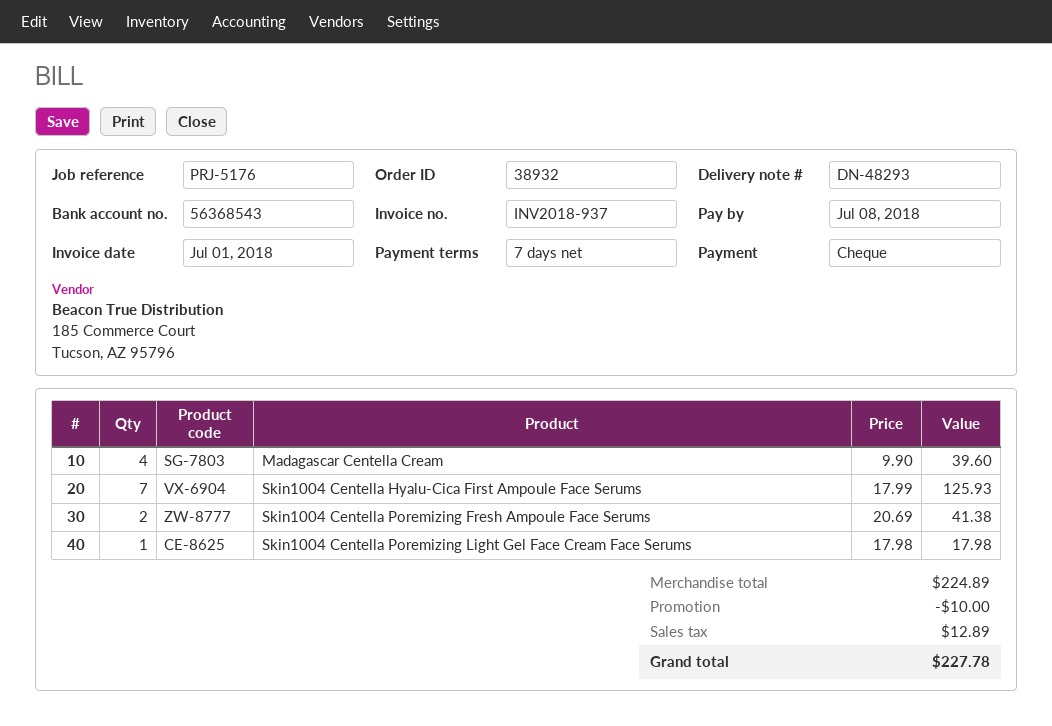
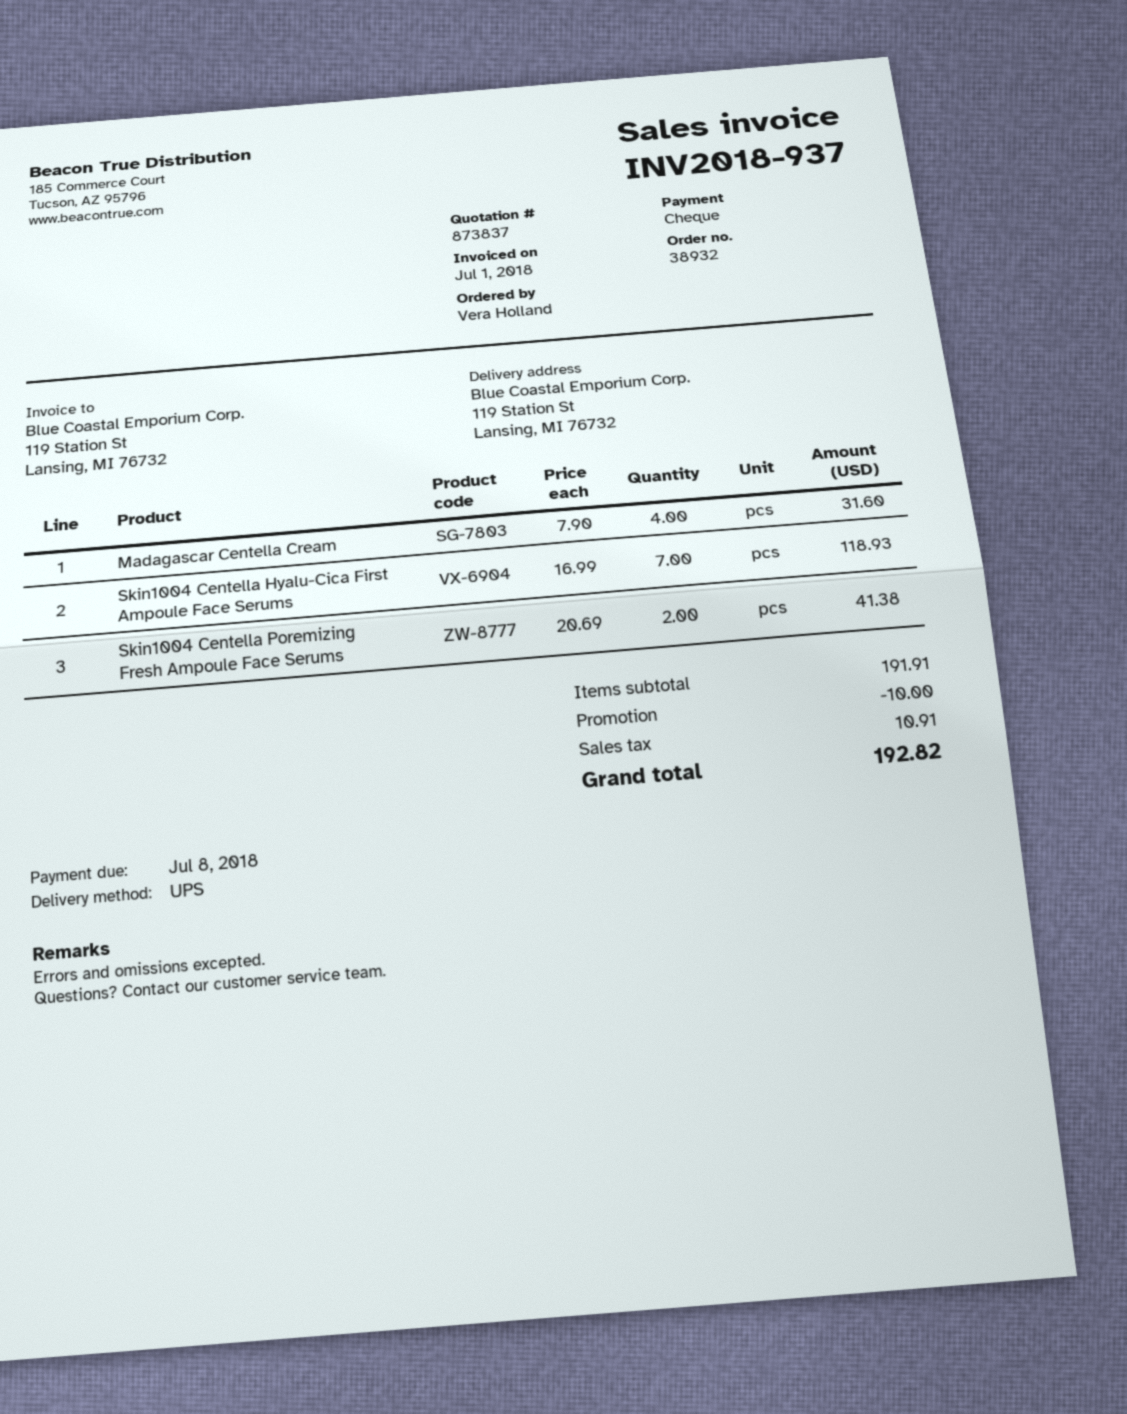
Madagascar Centella Cream: 4 x 9.90 = 39.60 -> 4 x 7.90 = 31.60
Skin1004 Centella Hyalu-Cica First Ampoule Face Serums: 7 x 17.99 = 125.93 -> 7 x 16.99 = 118.93
Skin1004 Centella Poremizing Light Gel Face Cream Face Serums: 1 x 17.98 = 17.98 -> none
subtotal: 224.89 -> 191.91
tax: 12.89 -> 10.91
total: 227.78 -> 192.82

